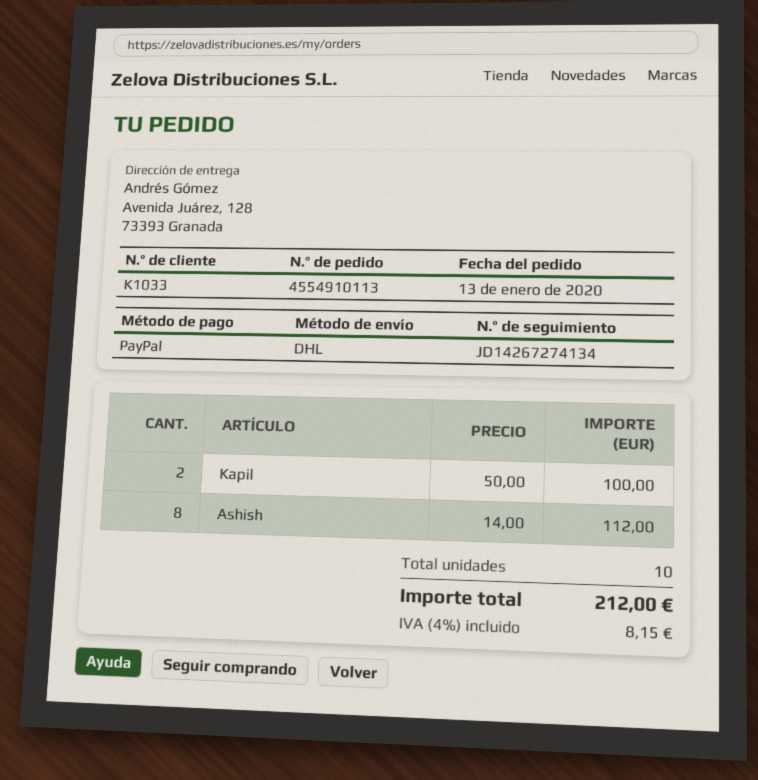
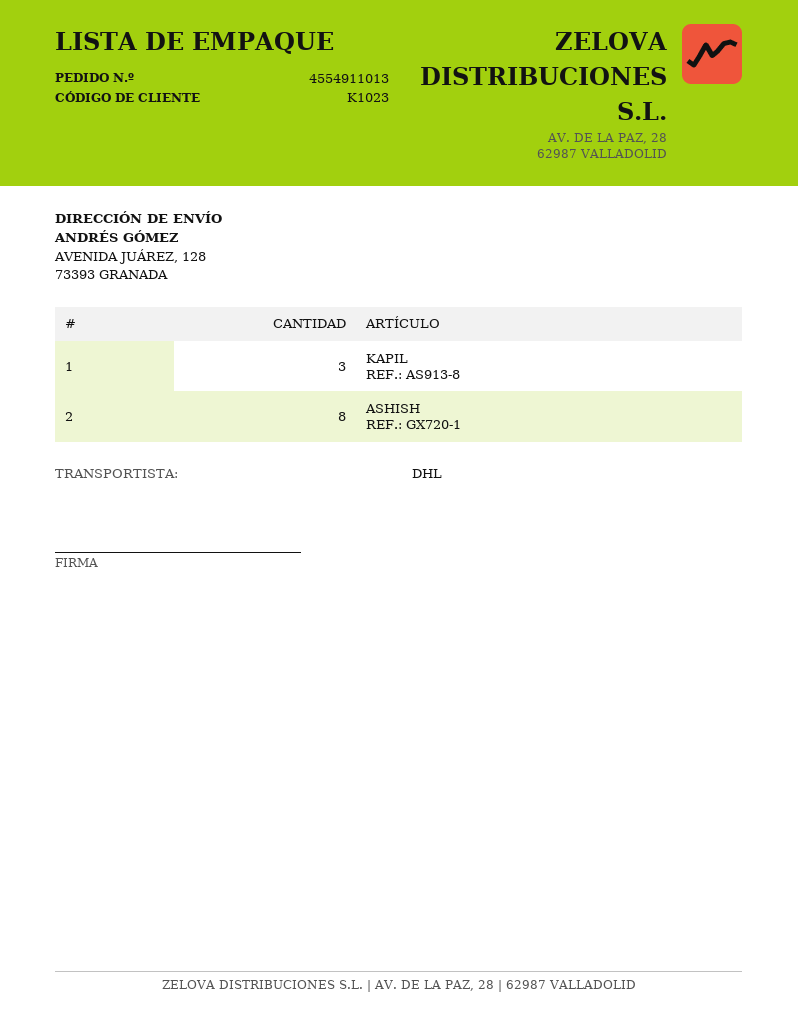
order number: 4554910113 -> 4554911013
customer number: K1033 -> K1023
Kapil: 2 -> 3

